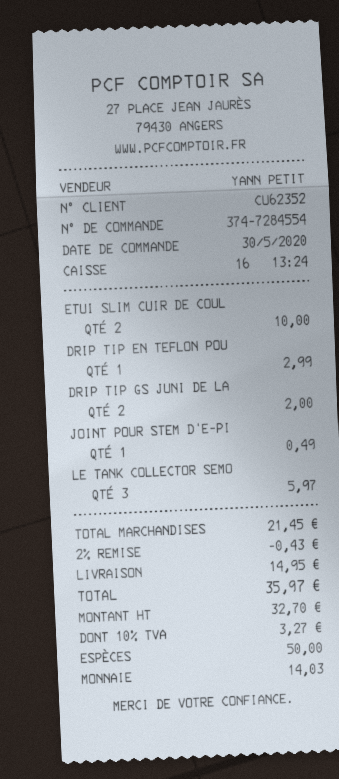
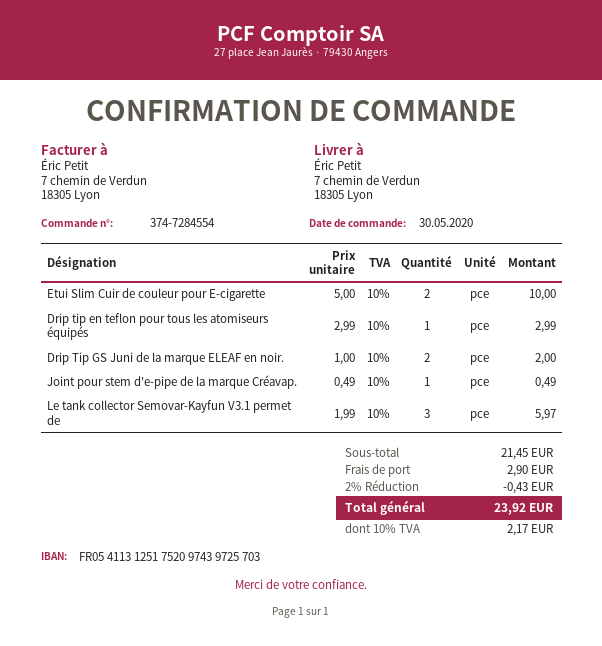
shipping: 14.95 -> 2.90
tax: 10% = 3.27 -> 10% = 2.17
total: 35.97 -> 23.92

